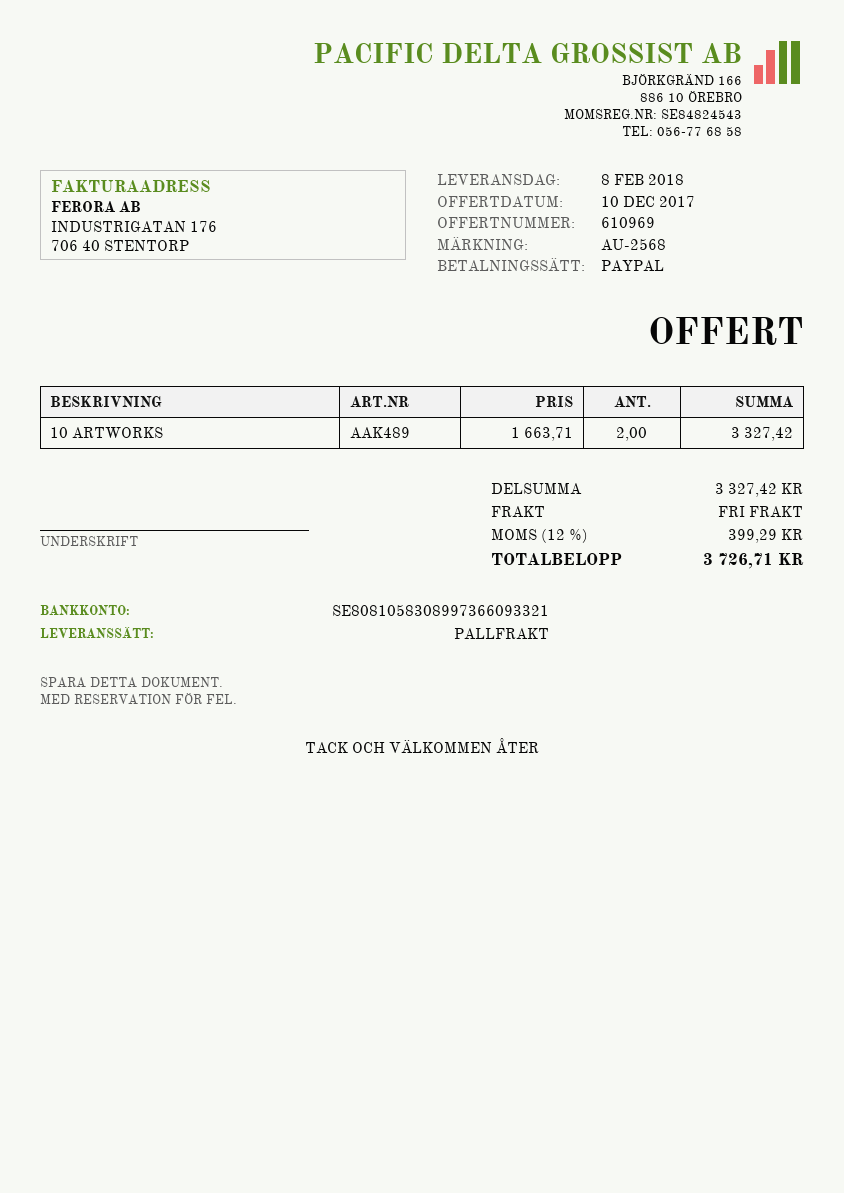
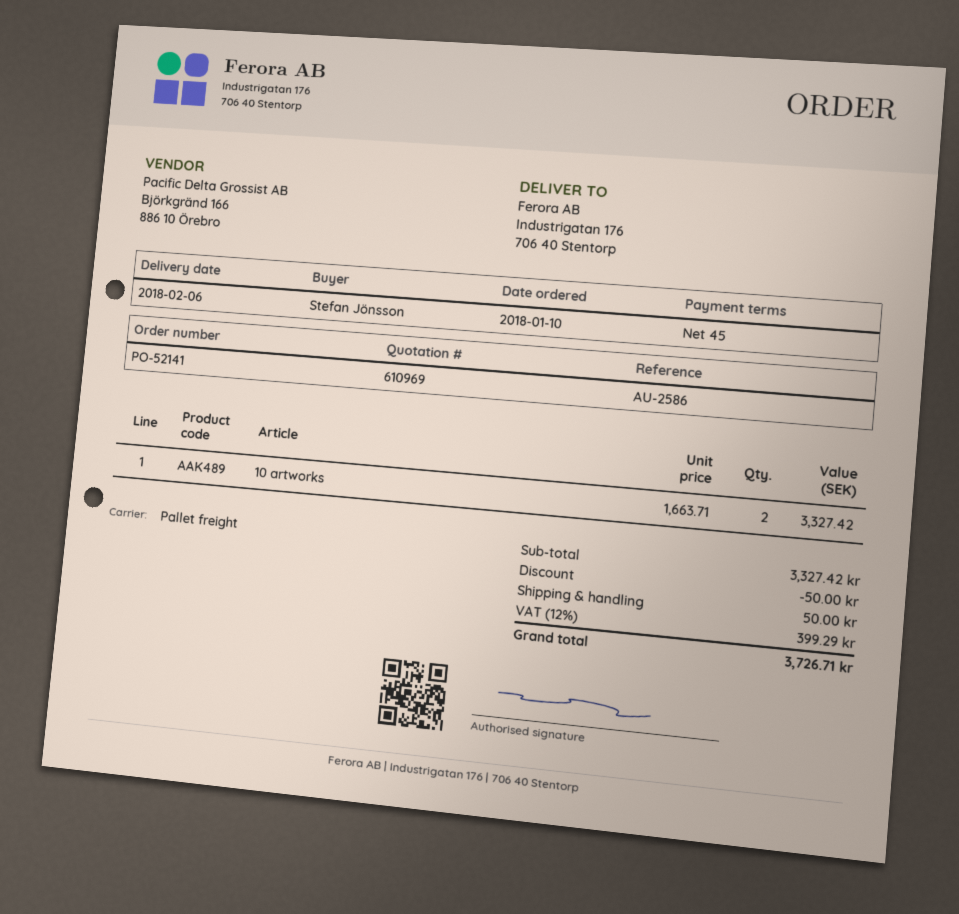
delivery date: 2018-02-08 -> 2018-02-06
reference: AU-2568 -> AU-2586
discount: none -> 50.00
shipping: 0.00 -> 50.00

